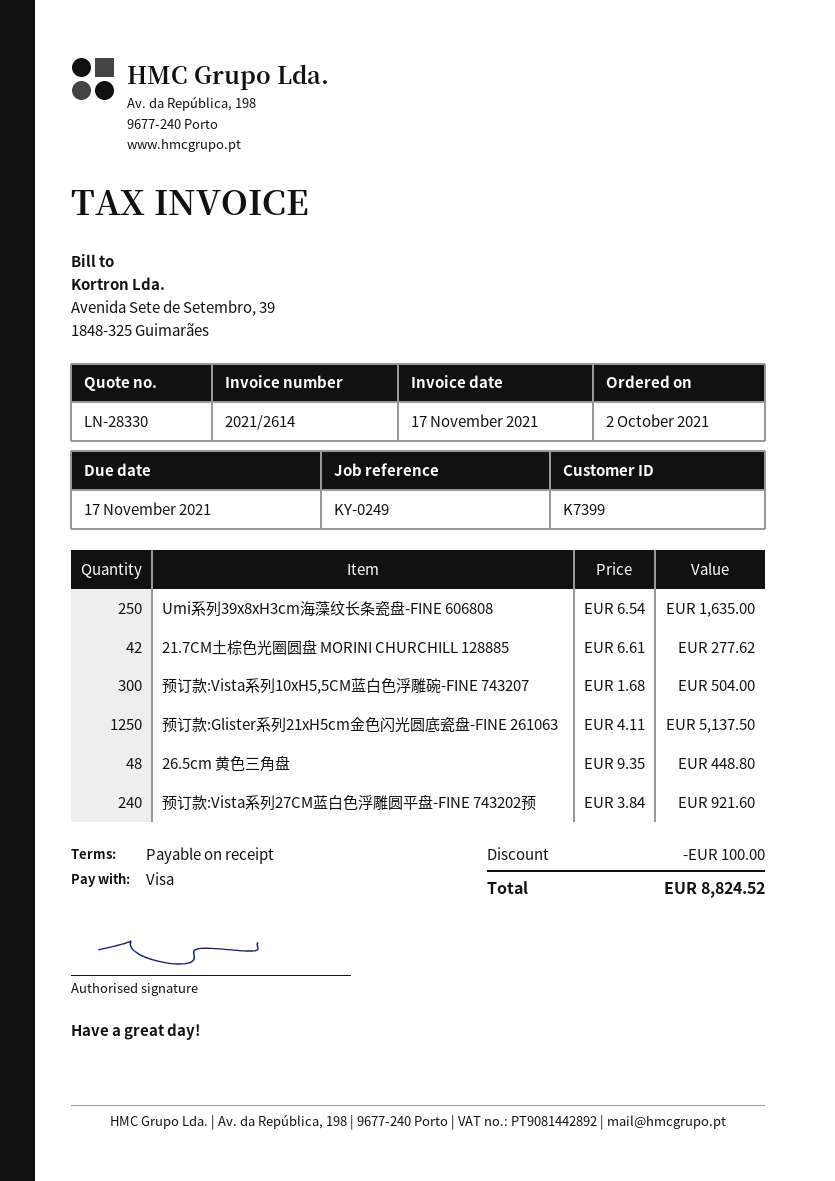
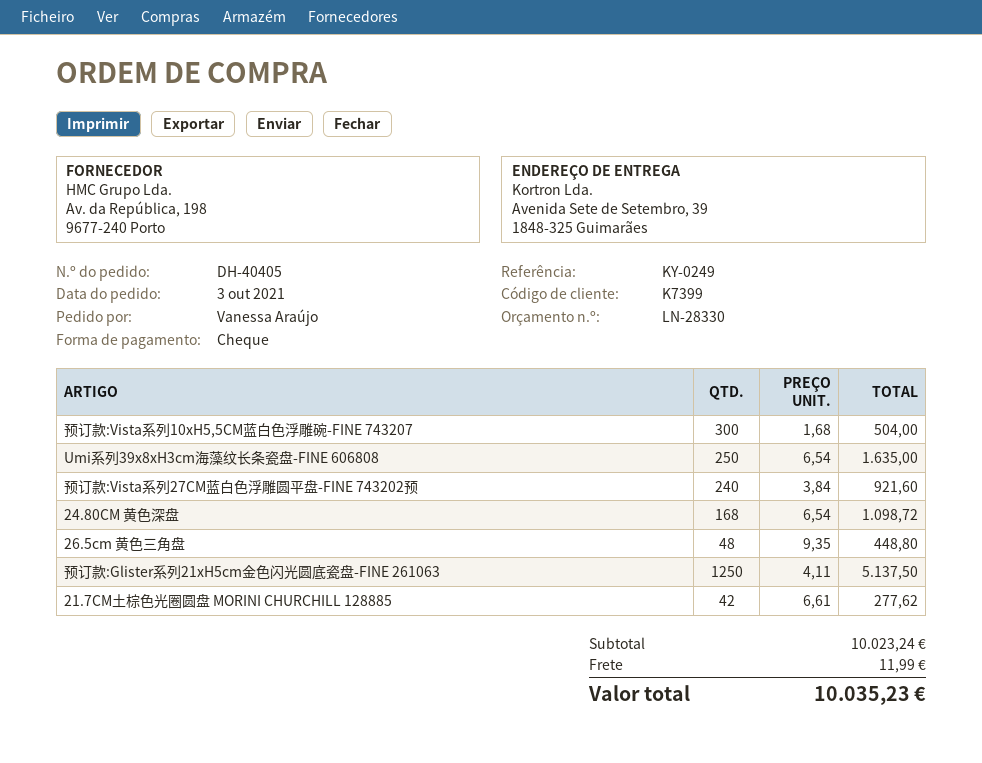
order date: 2021-10-02 -> 2021-10-03
payment method: Visa -> cheque
24.80CM 黄色深盘: none -> 168 x 6.54 = 1098.72
discount: 100.00 -> none
shipping: none -> 11.99
total: 8824.52 -> 10035.23

